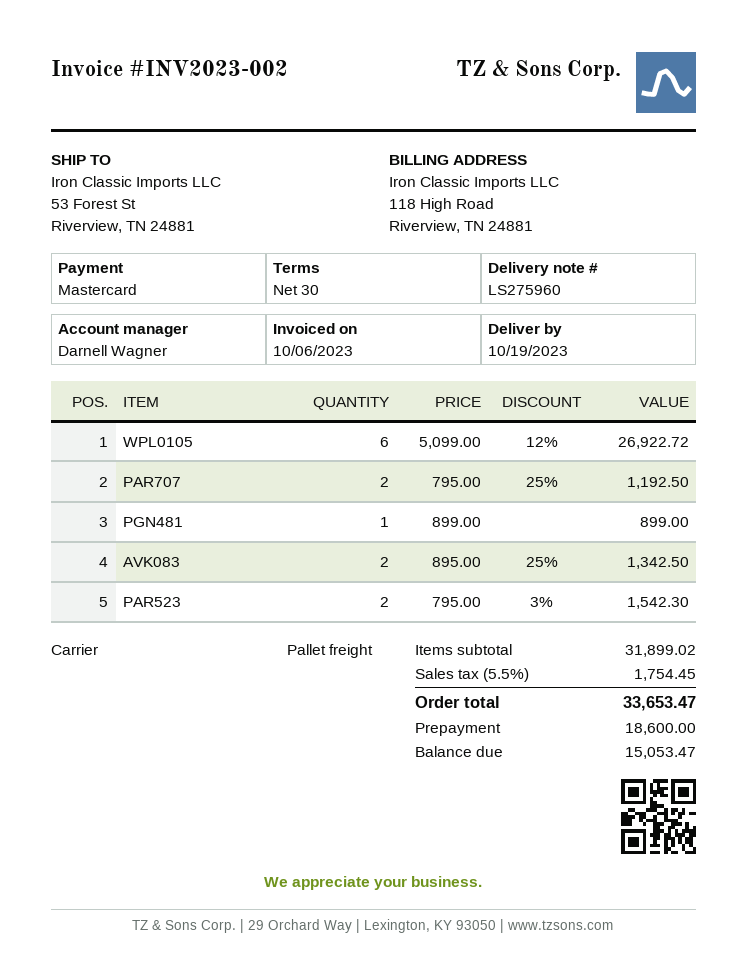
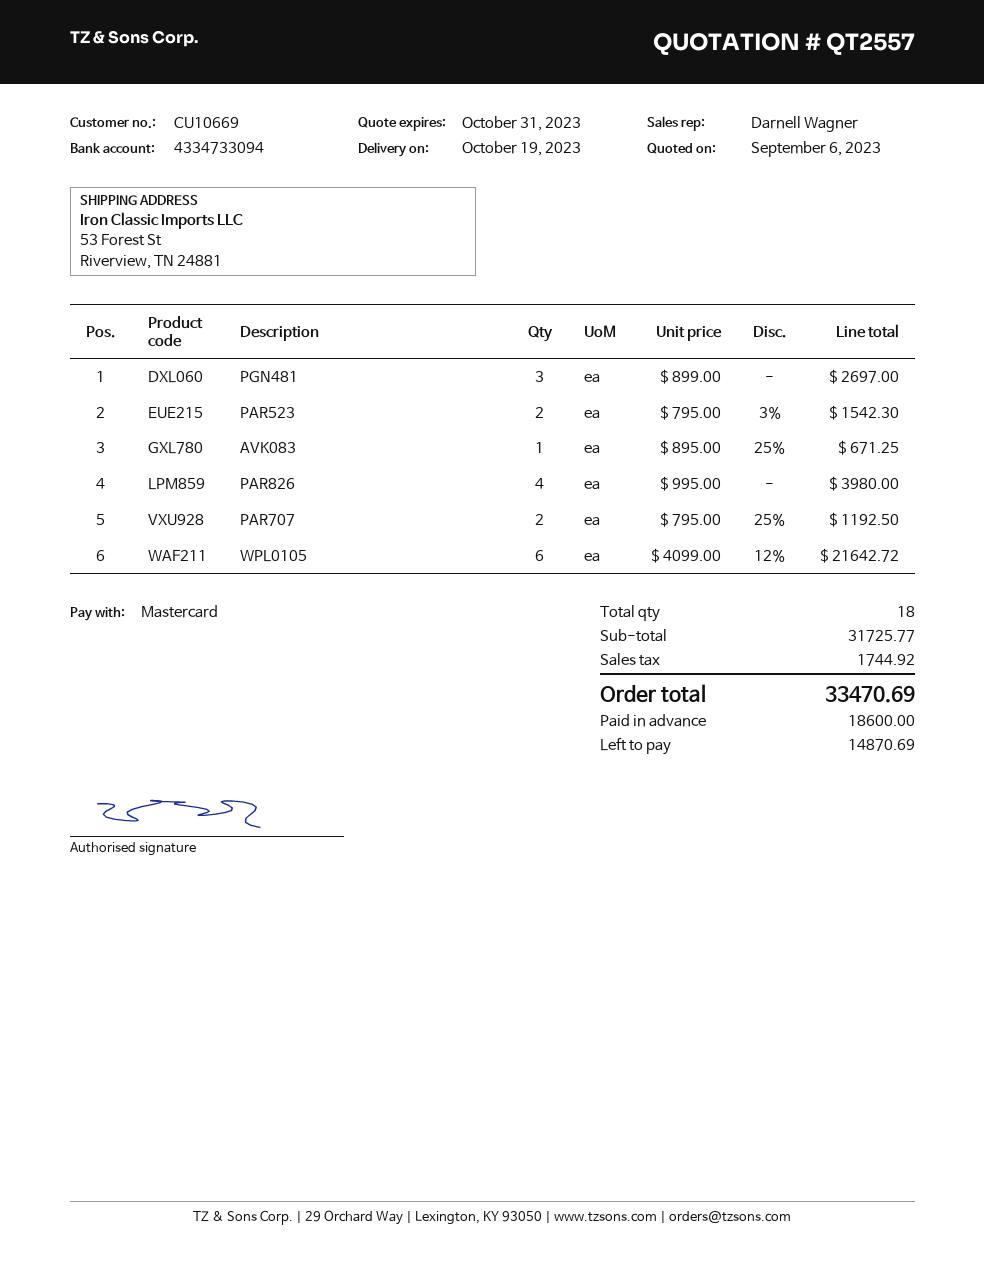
WPL0105: 6 x 5099.00 - 12% = 26922.72 -> 6 x 4099.00 - 12% = 21642.72
PGN481: 1 x 899.00 = 899.00 -> 3 x 899.00 = 2697.00
AVK083: 2 x 895.00 - 25% = 1342.50 -> 1 x 895.00 - 25% = 671.25
PAR826: none -> 4 x 995.00 = 3980.00
subtotal: 31899.02 -> 31725.77
tax: 1754.45 -> 1744.92
total: 33653.47 -> 33470.69
balance: 15053.47 -> 14870.69

